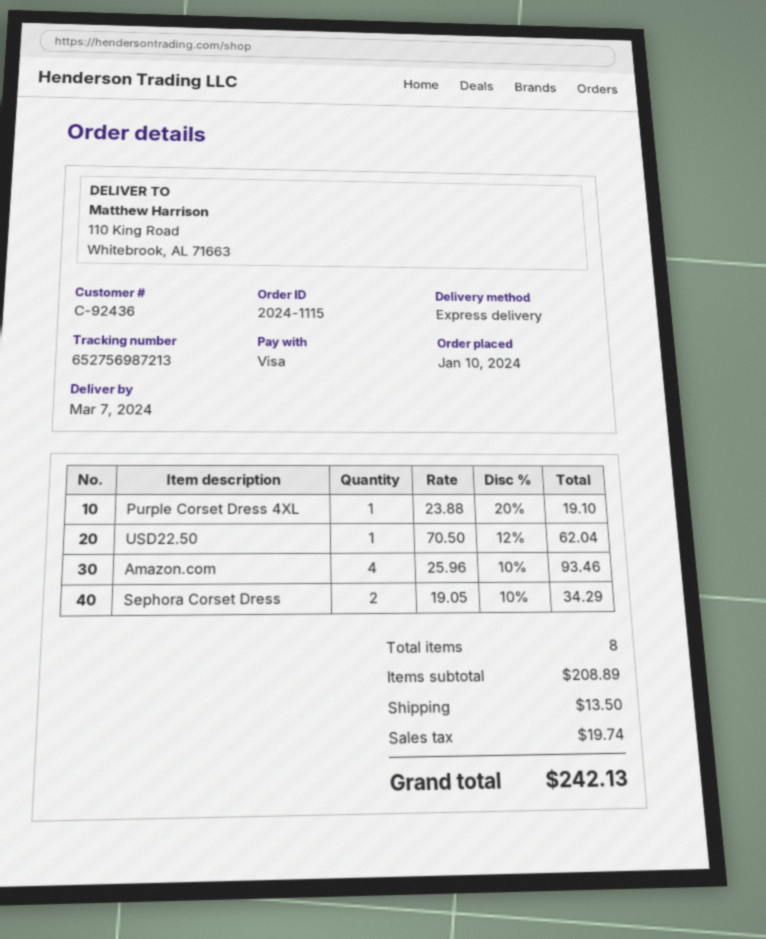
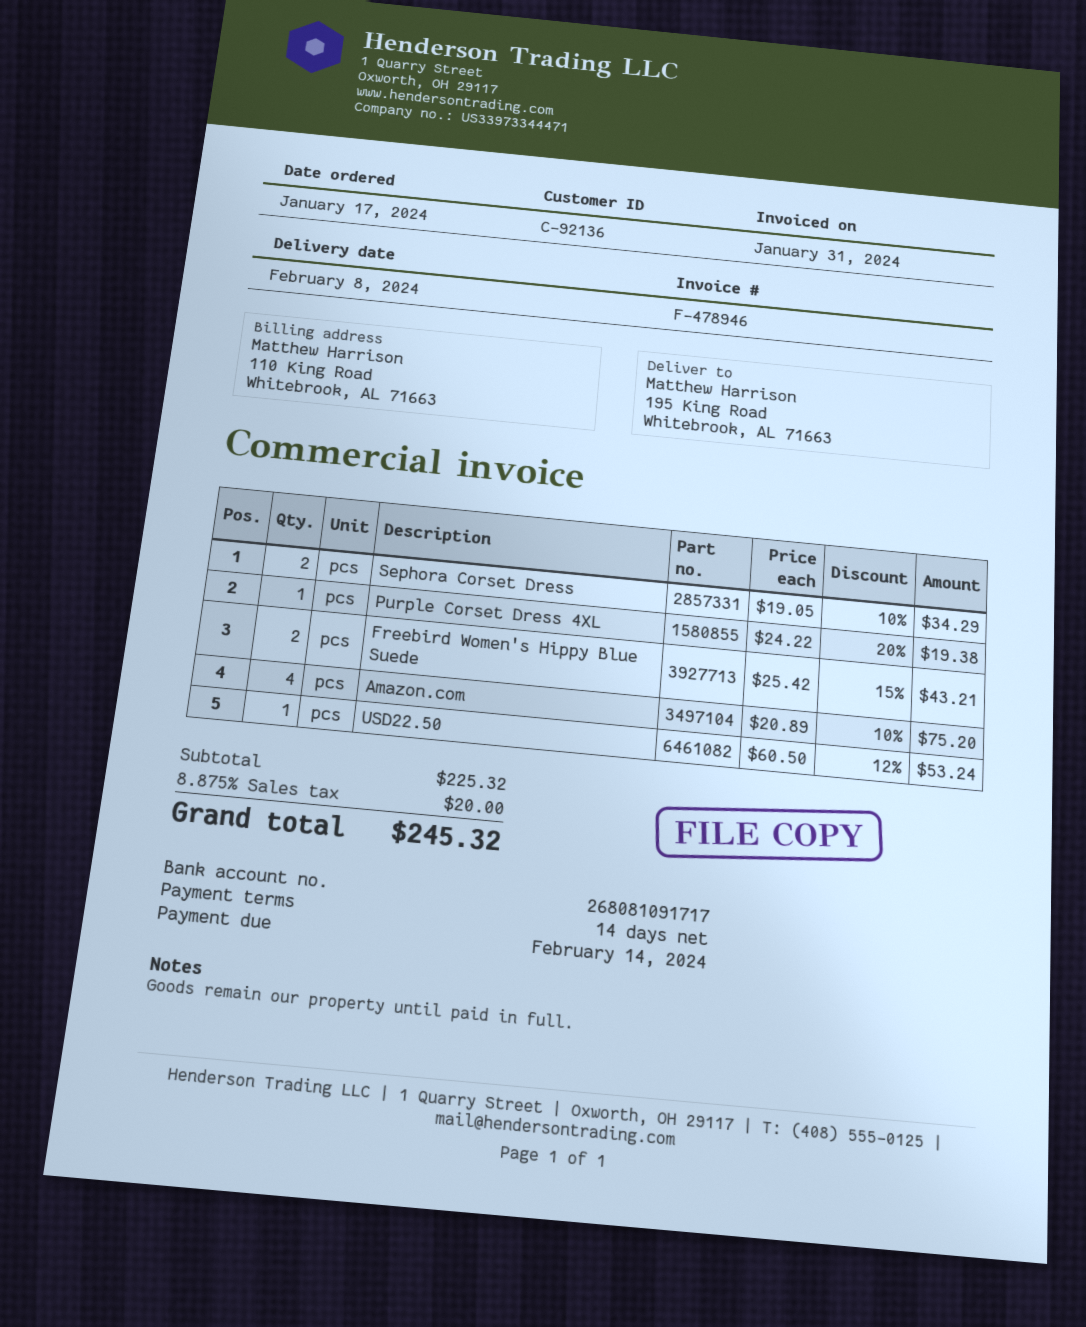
order date: 2024-01-10 -> 2024-01-17
delivery date: 2024-03-07 -> 2024-02-08
customer number: C-92436 -> C-92136
ship to: 110 King Road, Whitebrook, AL 71663 -> 195 King Road, Whitebrook, AL 71663
Purple Corset Dress 4XL: 1 x 23.88 - 20% = 19.10 -> 1 x 24.22 - 20% = 19.38
USD22.50: 1 x 70.50 - 12% = 62.04 -> 1 x 60.50 - 12% = 53.24
Amazon.com: 4 x 25.96 - 10% = 93.46 -> 4 x 20.89 - 10% = 75.20
Freebird Women's Hippy Blue Suede: none -> 2 x 25.42 - 15% = 43.21
subtotal: 208.89 -> 225.32
shipping: 13.50 -> none
tax: 19.74 -> 20.00
total: 242.13 -> 245.32

